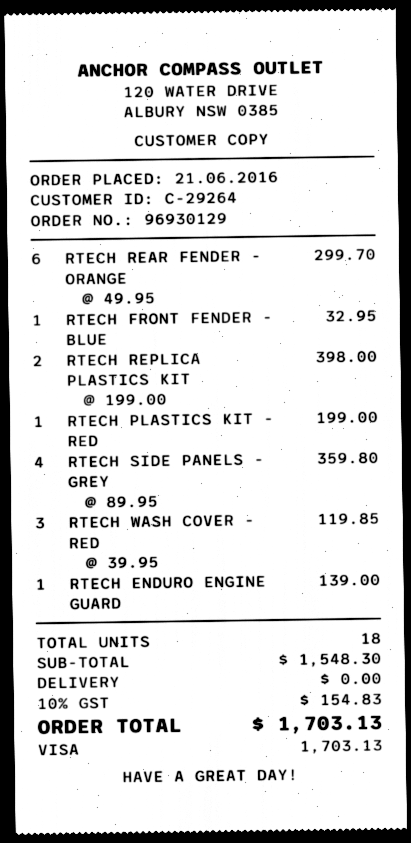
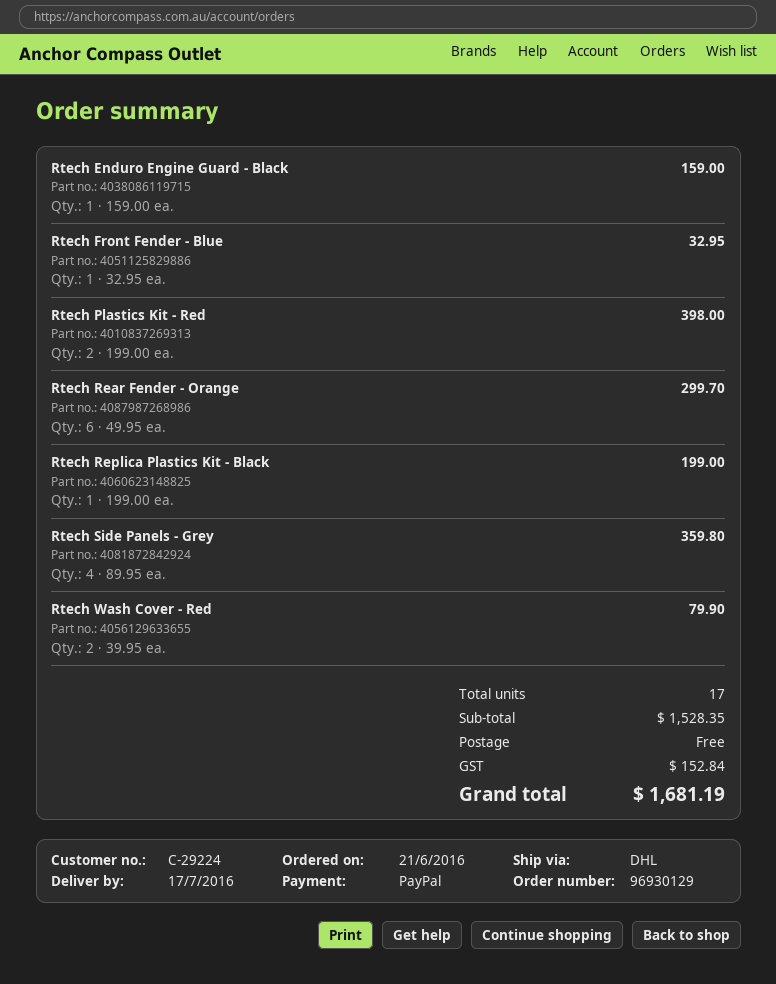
customer number: C-29264 -> C-29224
payment method: Visa -> PayPal
RTECH REPLICA PLASTICS KIT: 2 x 199.00 = 398.00 -> 1 x 199.00 = 199.00
RTECH PLASTICS KIT - RED: 1 x 199.00 = 199.00 -> 2 x 199.00 = 398.00
RTECH WASH COVER - RED: 3 x 39.95 = 119.85 -> 2 x 39.95 = 79.90
RTECH ENDURO ENGINE GUARD: 1 x 139.00 = 139.00 -> 1 x 159.00 = 159.00
total quantity: 18 -> 17
subtotal: 1548.30 -> 1528.35
tax: 154.83 -> 152.84
total: 1703.13 -> 1681.19

